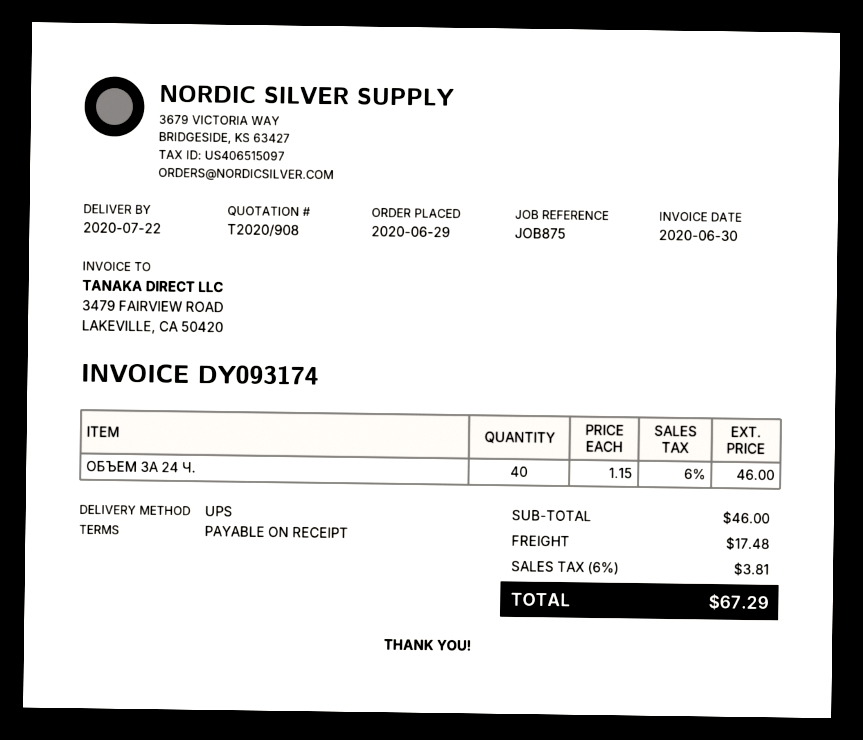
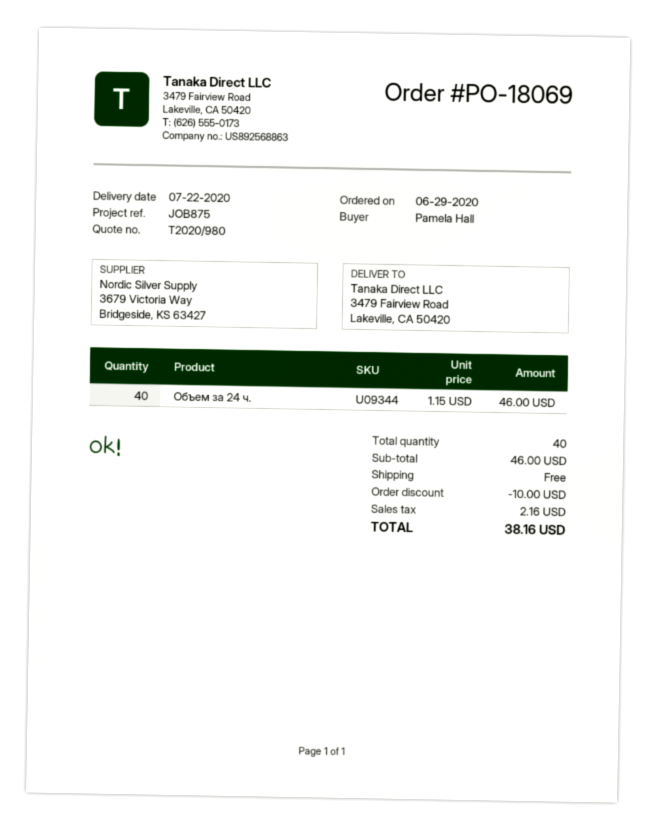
quote number: T2020/908 -> T2020/980
discount: none -> 10.00
shipping: 17.48 -> 0.00
tax: 3.81 -> 2.16
total: 67.29 -> 38.16

